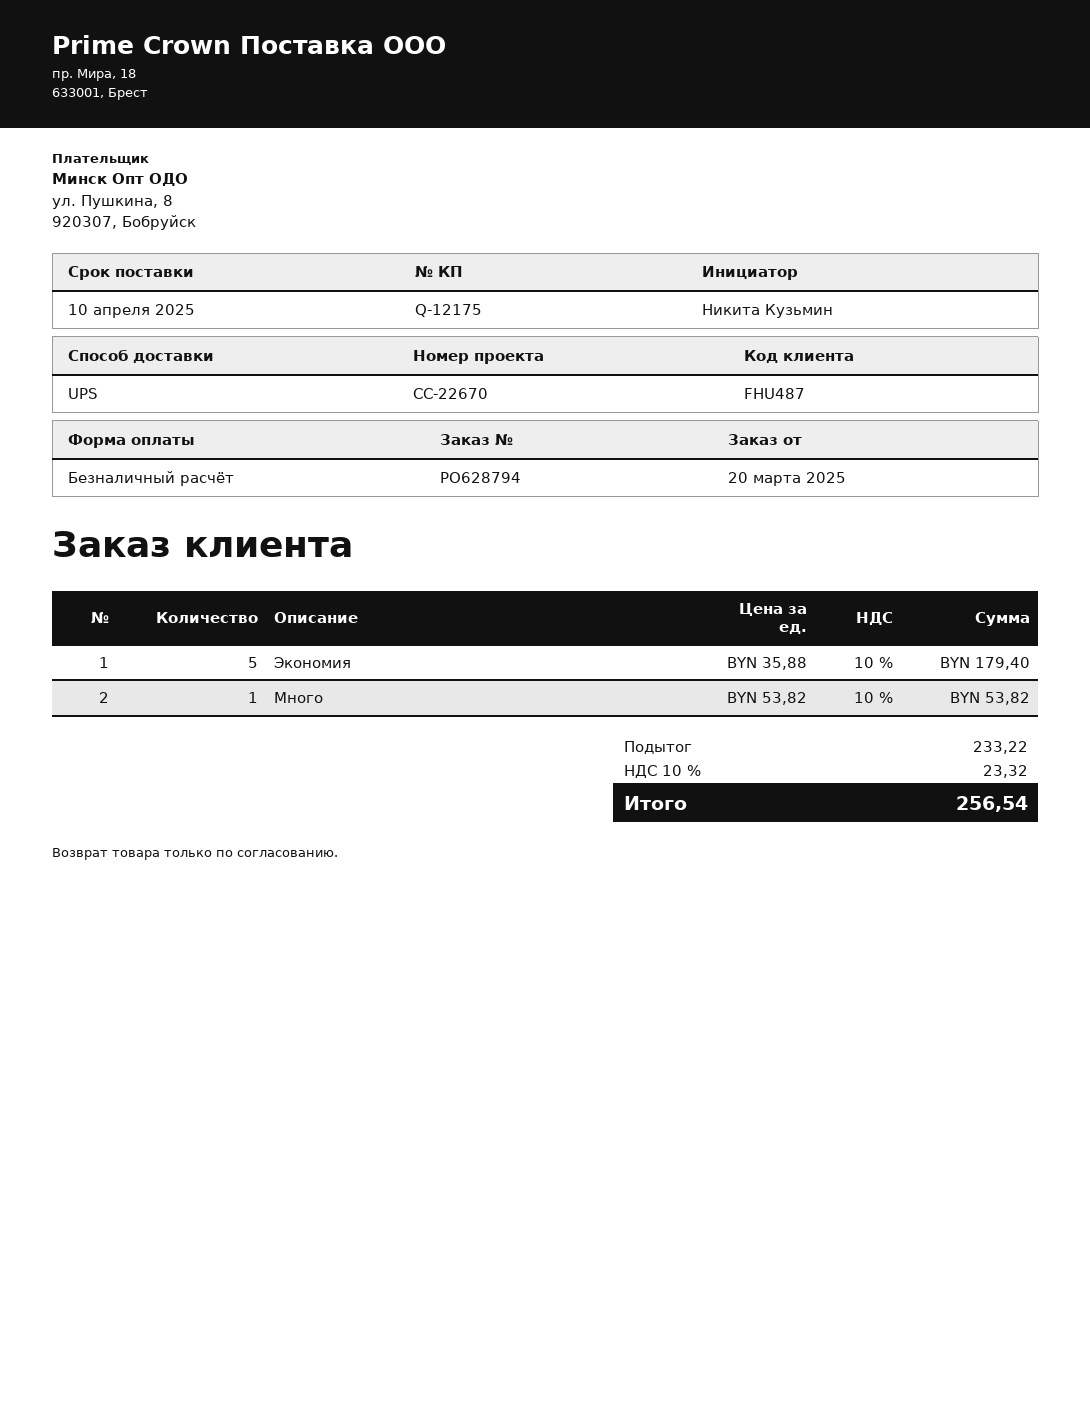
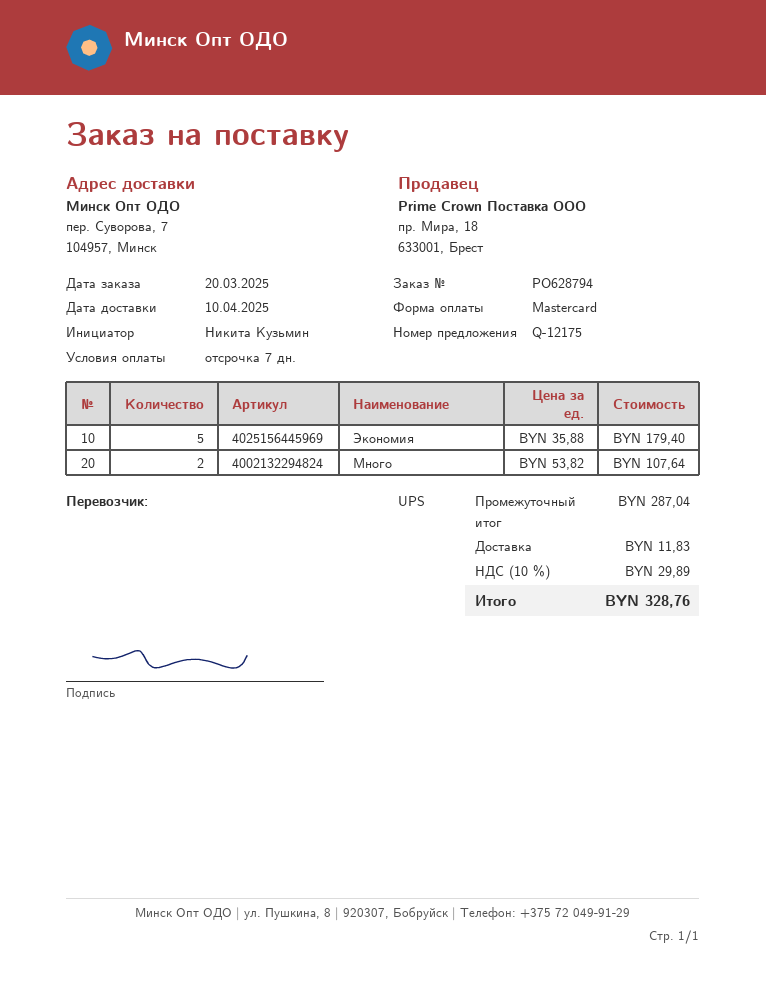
payment method: bank transfer -> Mastercard
Много: 1 x 53.82 = 53.82 -> 2 x 53.82 = 107.64
subtotal: 233.22 -> 287.04
shipping: none -> 11.83
tax: 10% = 23.32 -> 10% = 29.89
total: 256.54 -> 328.76

